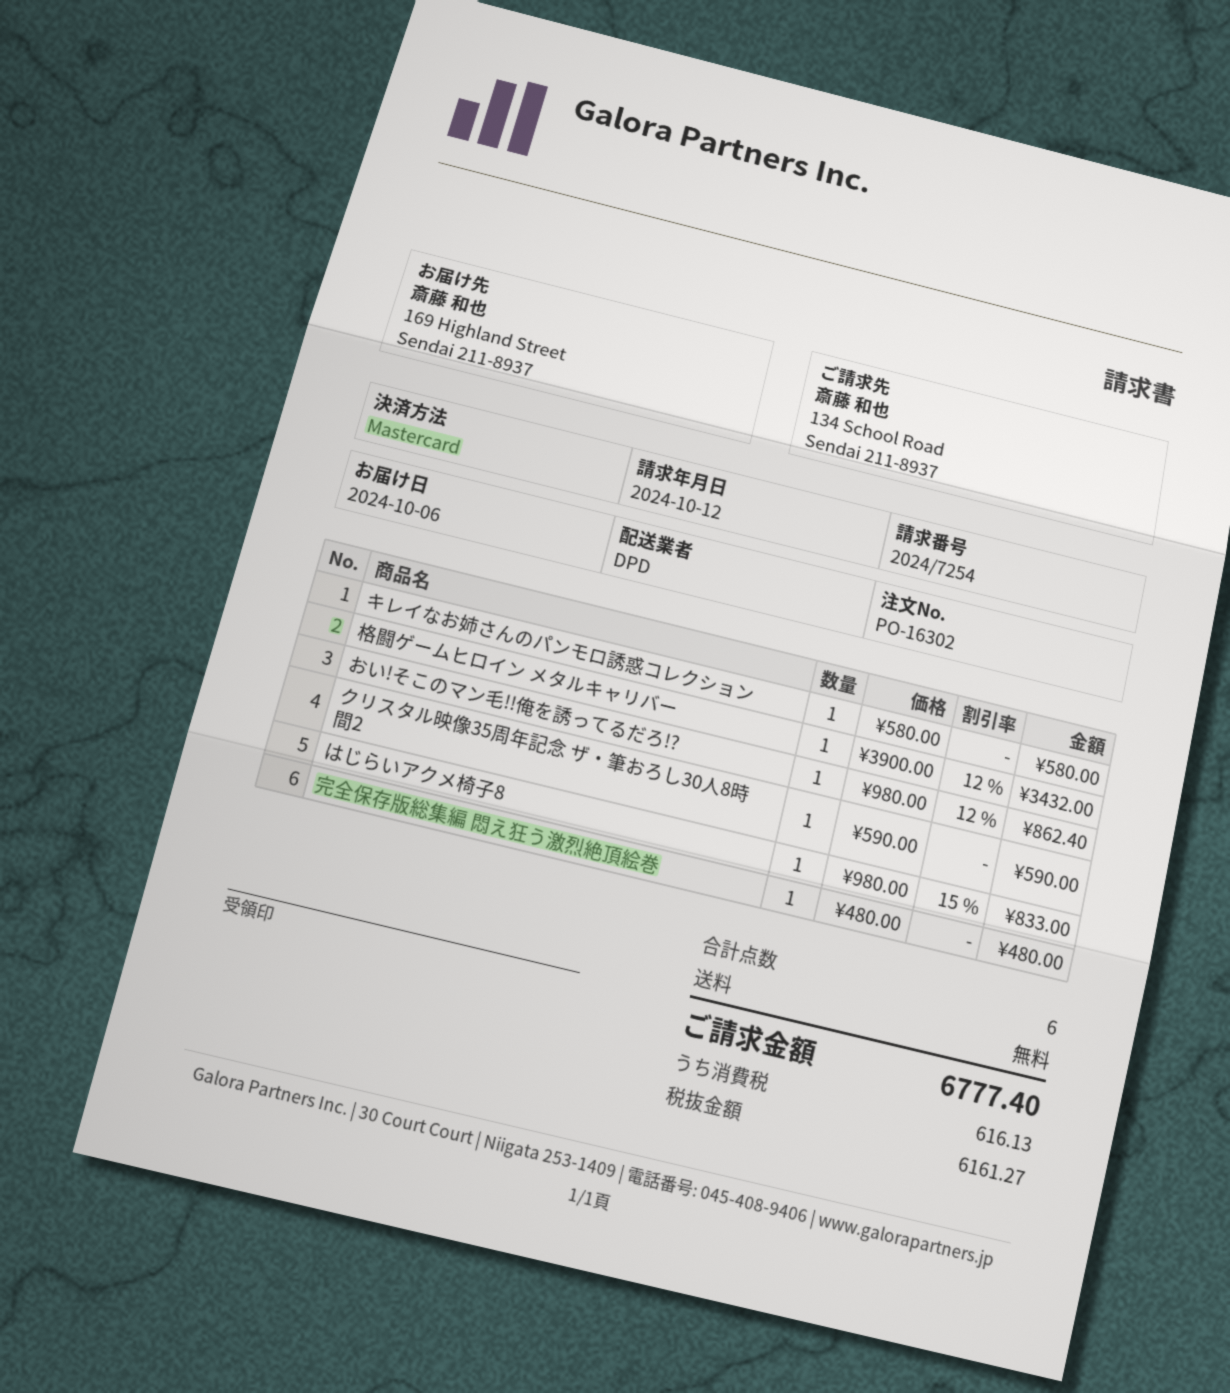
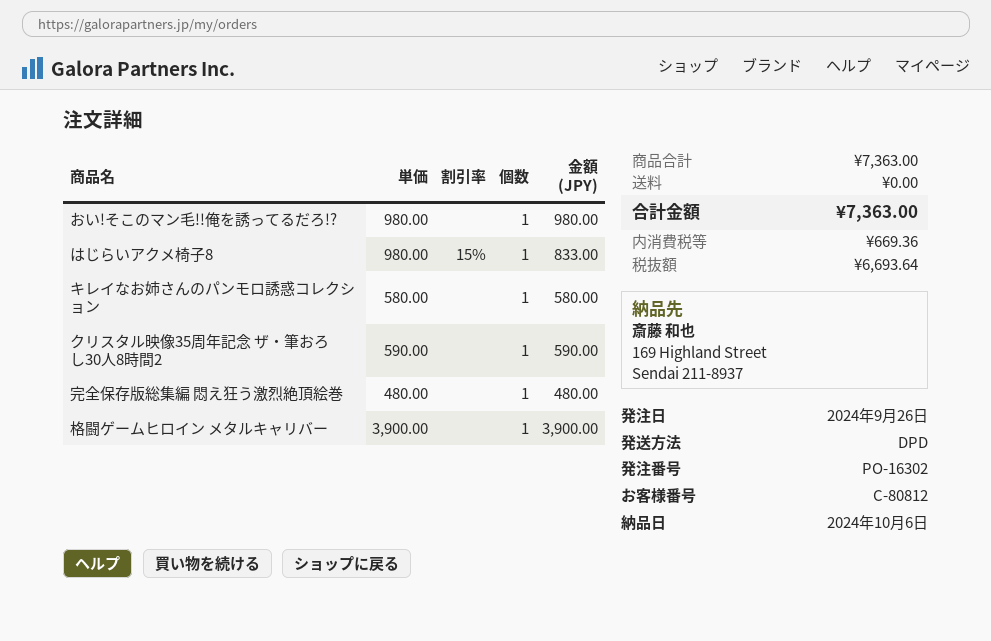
格闘ゲームヒロイン メタルキャリバー: 1 x 3900.00 - 12% = 3432.00 -> 1 x 3900.00 = 3900.00
おい!そこのマン毛!!俺を誘ってるだろ!?: 1 x 980.00 - 12% = 862.40 -> 1 x 980.00 = 980.00
net: 6161.27 -> 6693.64
tax: 616.13 -> 669.36
total: 6777.40 -> 7363.00

